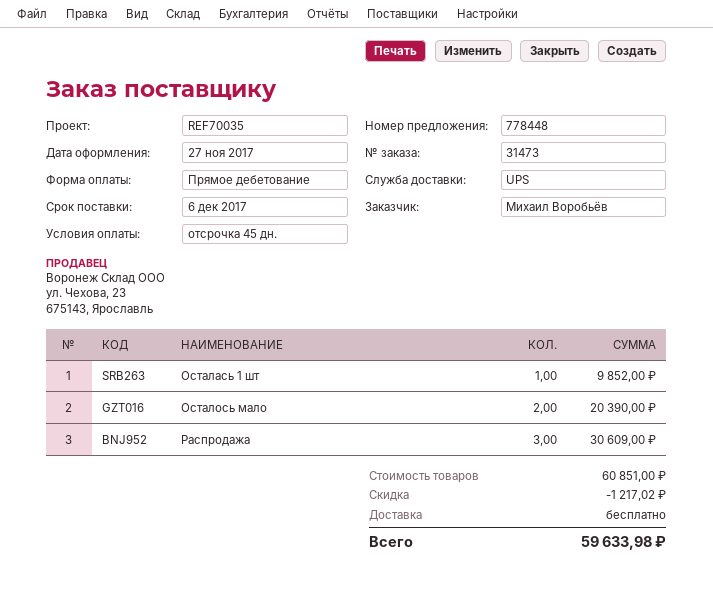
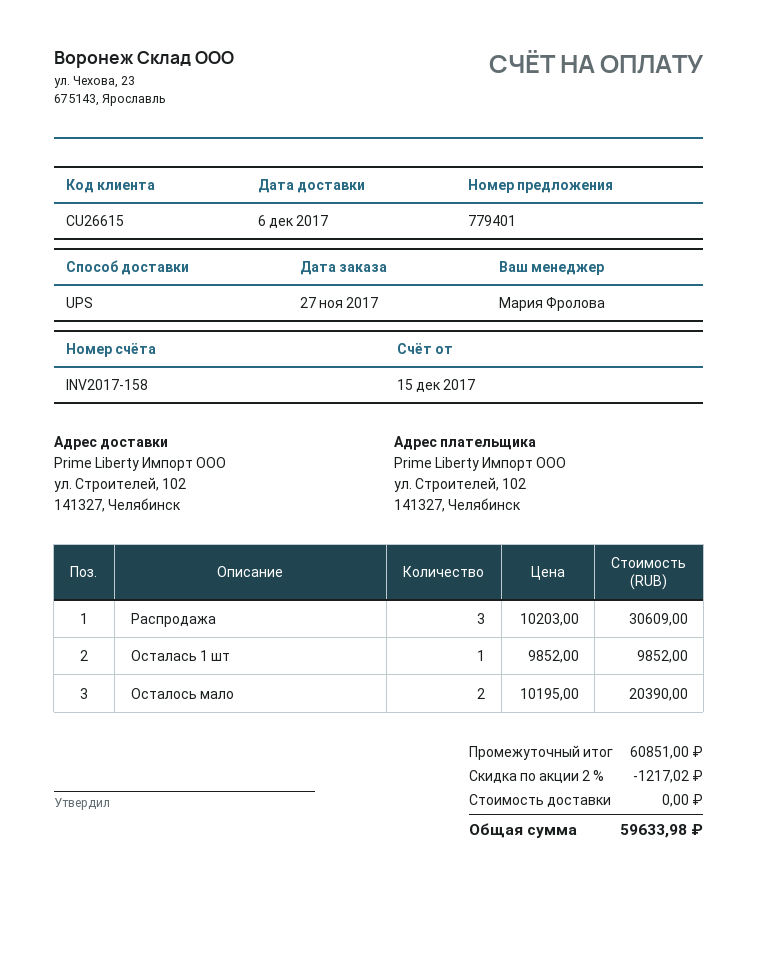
quote number: 778448 -> 779401

